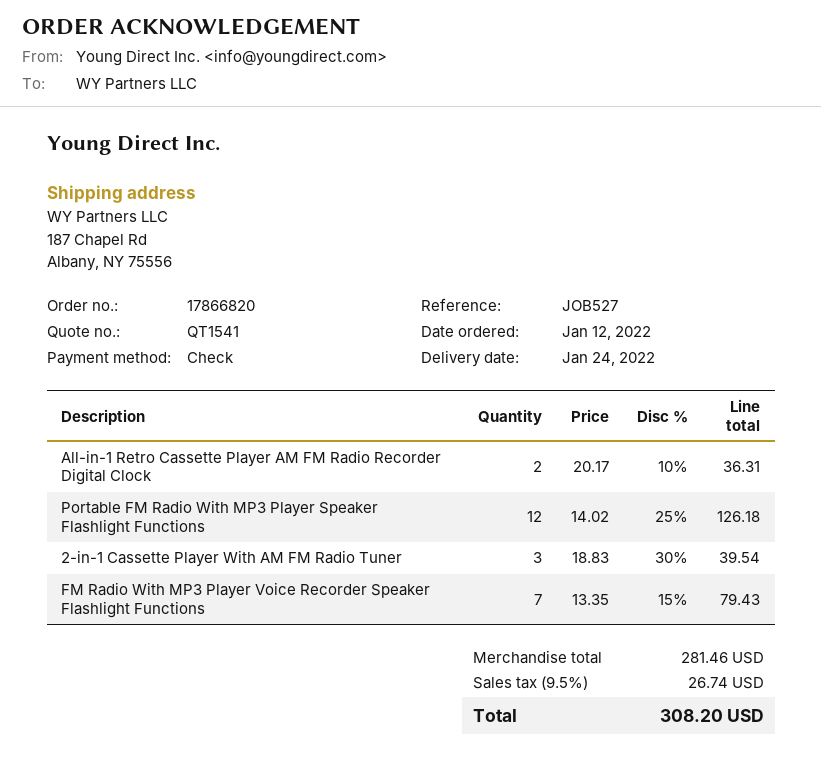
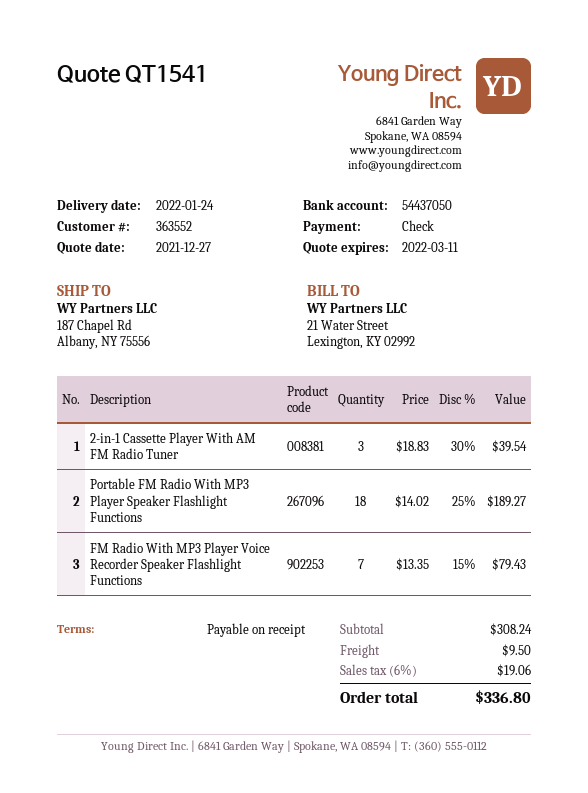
All-in-1 Retro Cassette Player AM FM Radio Recorder Digital Clock: 2 x 20.17 - 10% = 36.31 -> none
Portable FM Radio With MP3 Player Speaker Flashlight Functions: 12 x 14.02 - 25% = 126.18 -> 18 x 14.02 - 25% = 189.27
subtotal: 281.46 -> 308.24
shipping: none -> 9.50
tax: 9.5% = 26.74 -> 6% = 19.06
total: 308.20 -> 336.80

